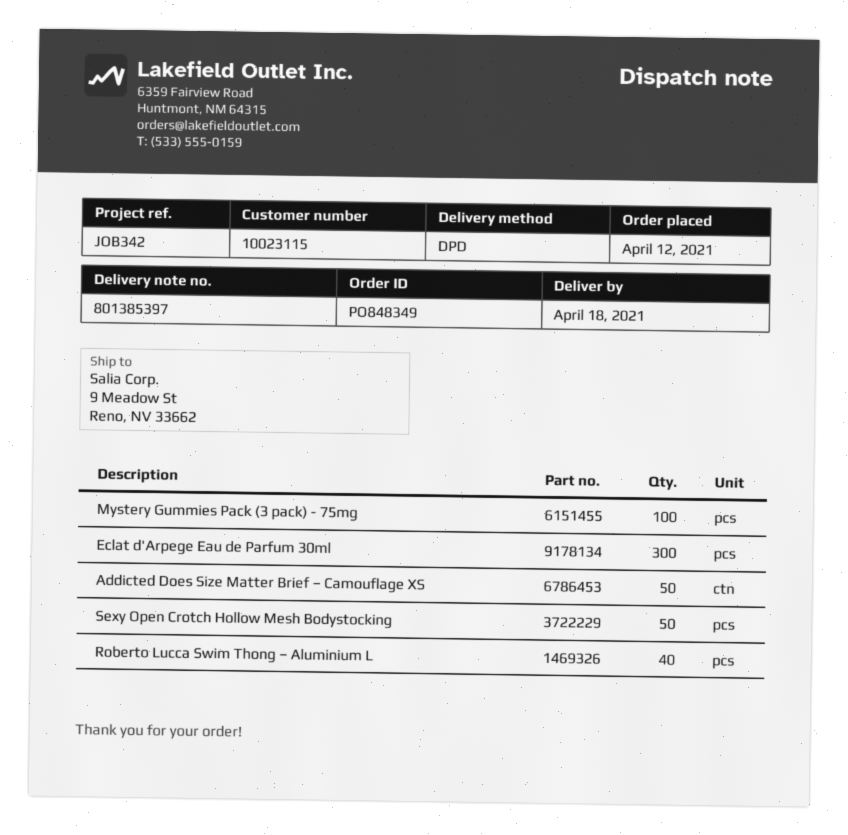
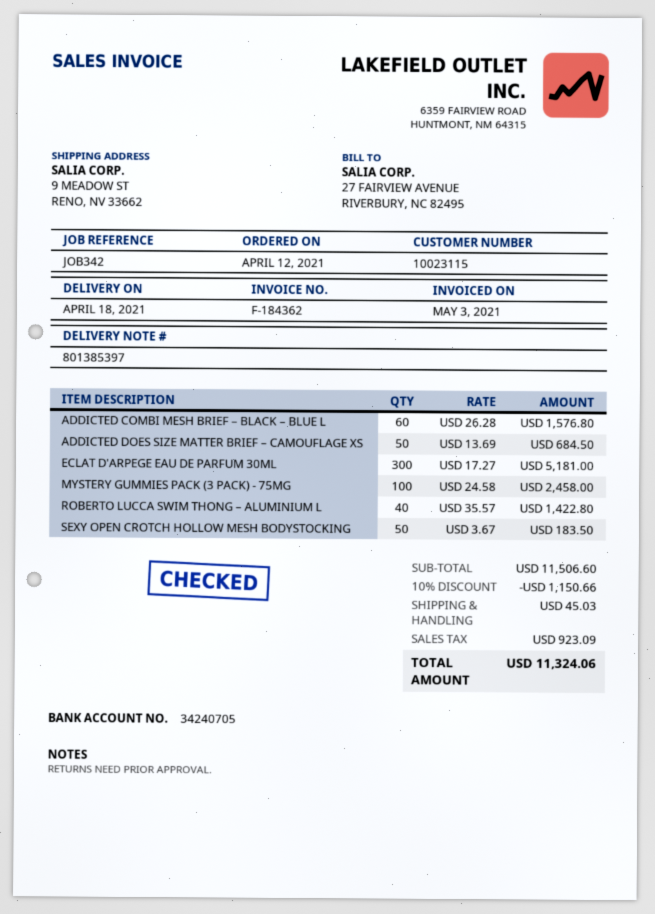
ADDICTED COMBI MESH BRIEF – BLACK – BLUE L: none -> 60

